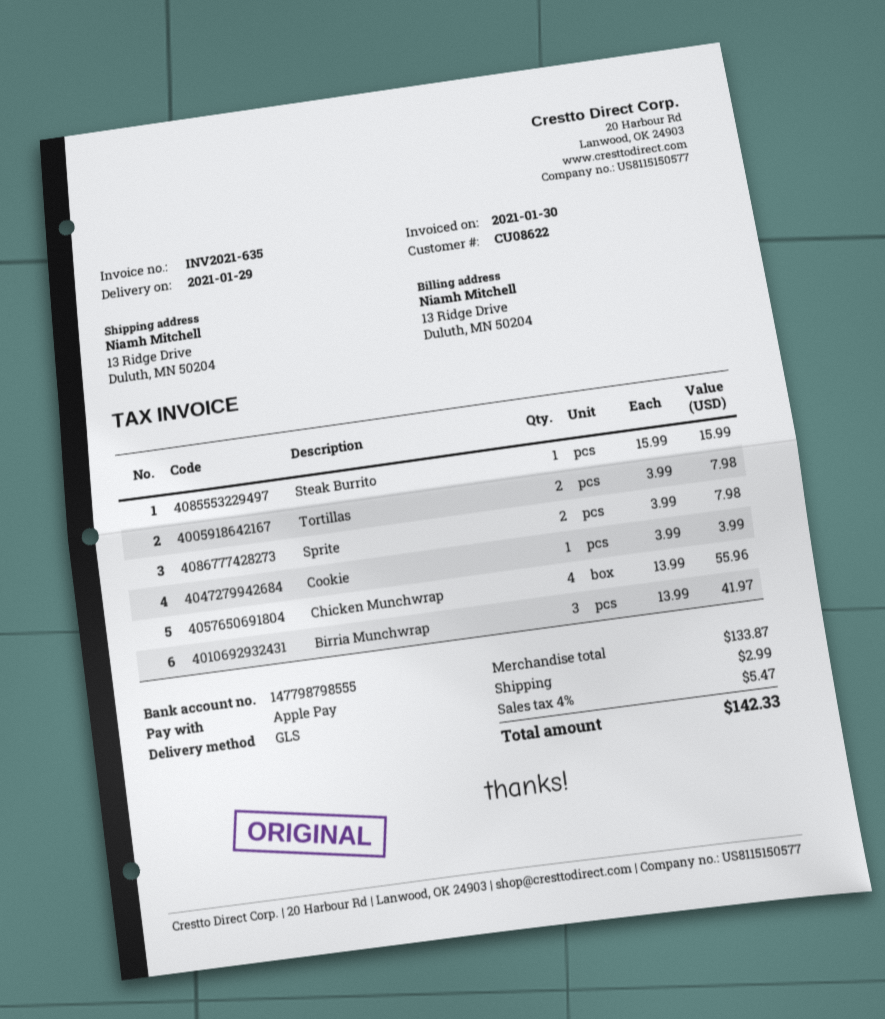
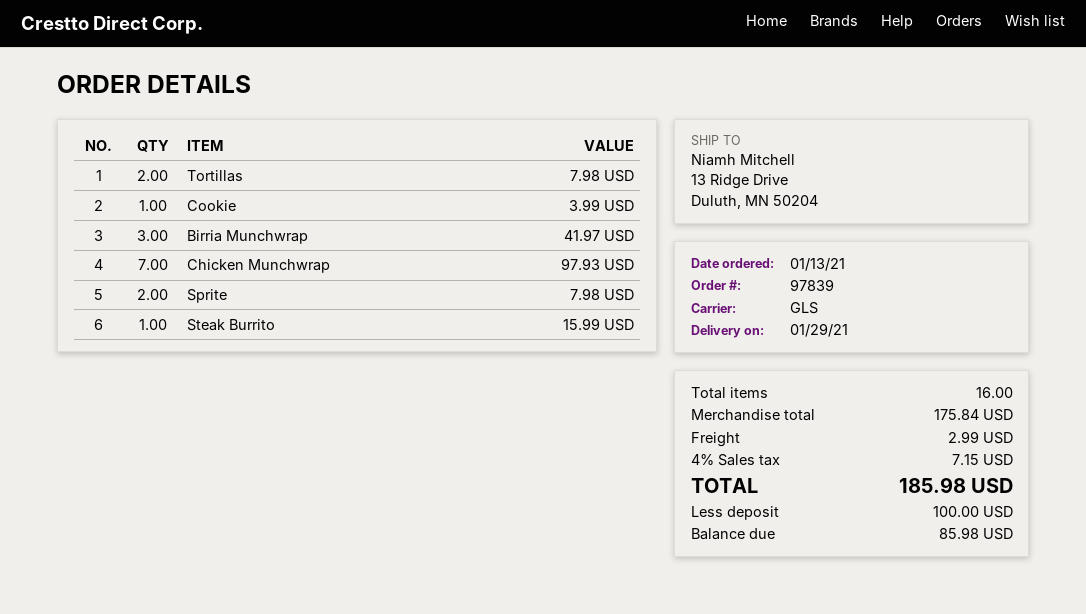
Chicken Munchwrap: 4 for 55.96 -> 7 for 97.93
subtotal: 133.87 -> 175.84
tax: 4% = 5.47 -> 4% = 7.15
total: 142.33 -> 185.98

